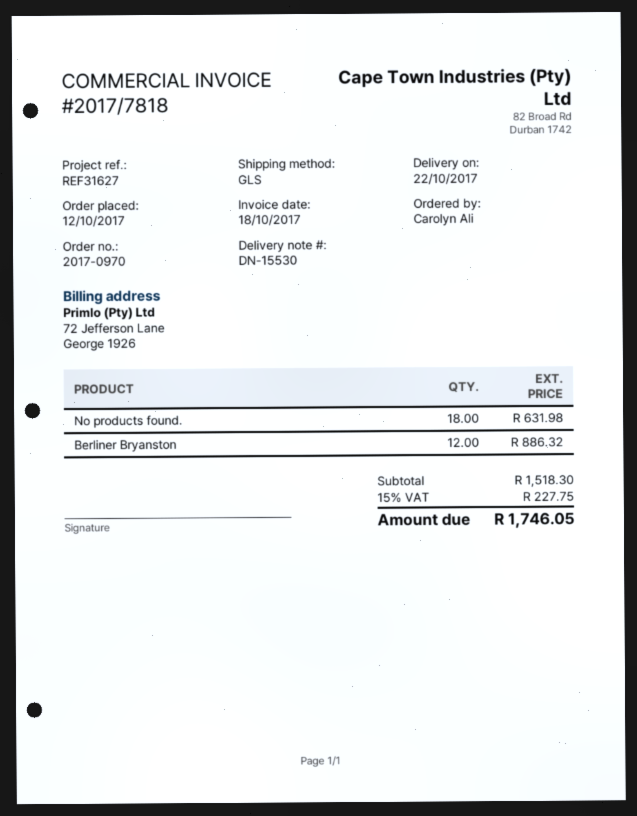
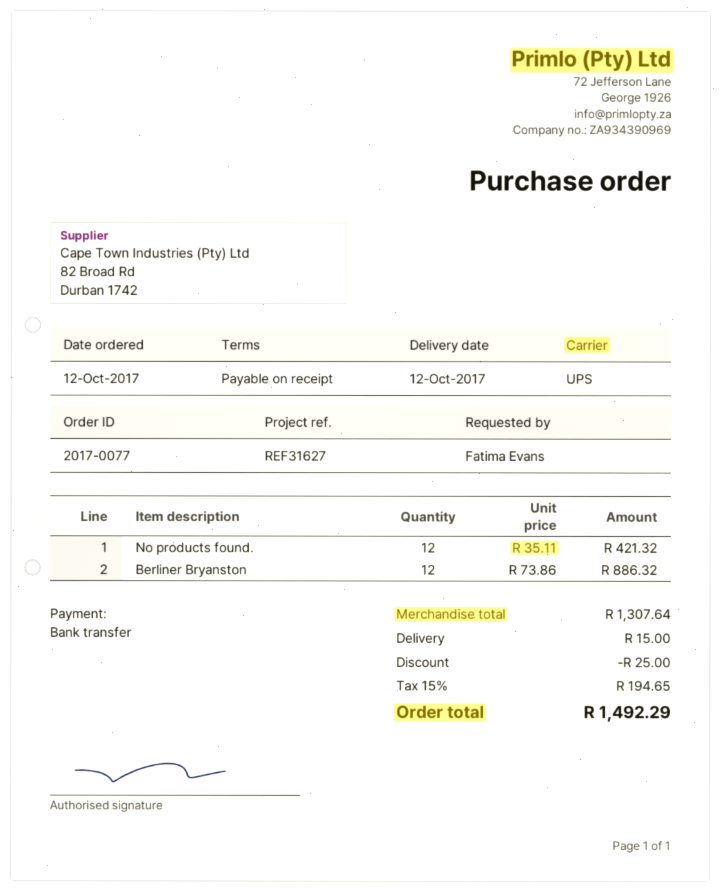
order number: 2017-0970 -> 2017-0077
delivery date: 2017-10-22 -> 2017-10-12
ordered by: Carolyn Ali -> Fatima Evans
shipping method: GLS -> UPS
No products found.: 18 for 631.98 -> 12 for 421.32
subtotal: 1518.30 -> 1307.64
discount: none -> 25.00
shipping: none -> 15.00
tax: 15% = 227.75 -> 15% = 194.65
total: 1746.05 -> 1492.29

